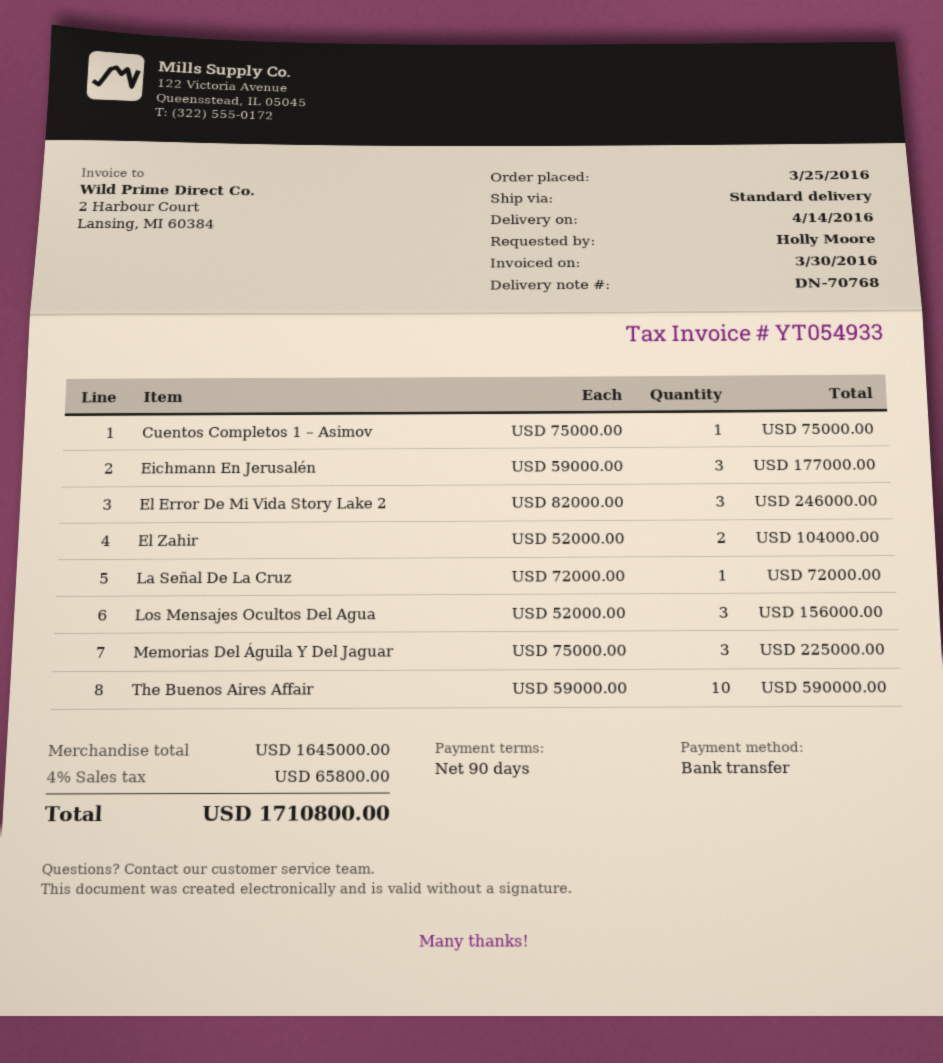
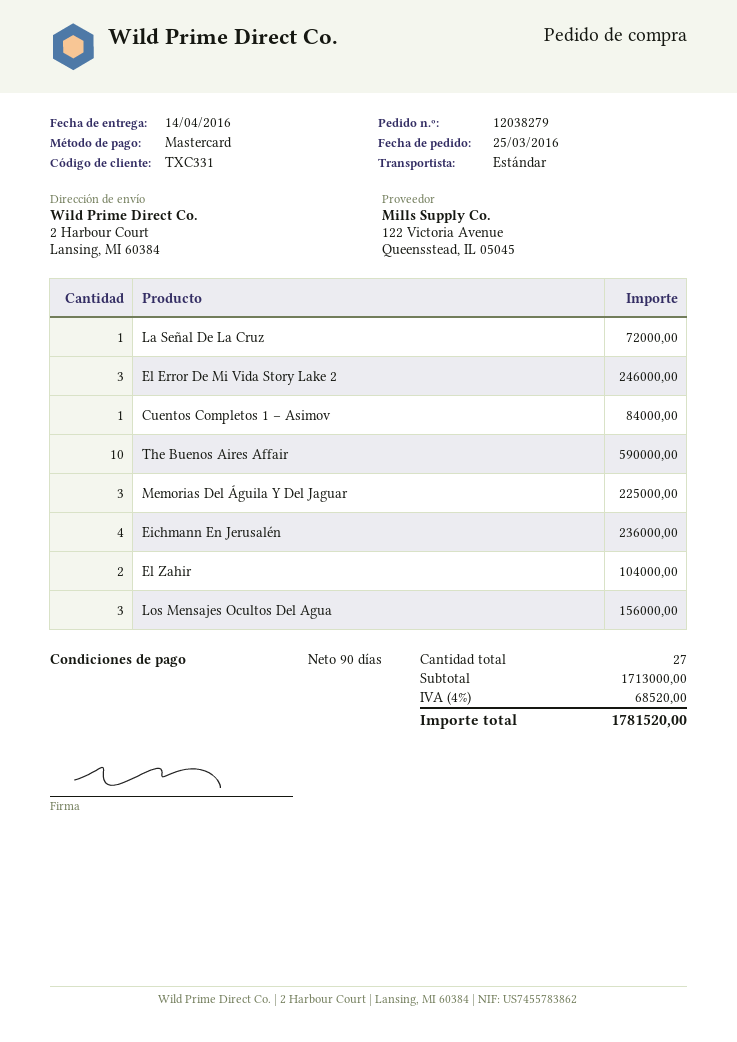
payment method: bank transfer -> Mastercard
Cuentos Completos 1 – Asimov: 1 for 75000.00 -> 1 for 84000.00
Eichmann En Jerusalén: 3 for 177000.00 -> 4 for 236000.00
subtotal: 1645000.00 -> 1713000.00
tax: 4% = 65800.00 -> 4% = 68520.00
total: 1710800.00 -> 1781520.00

